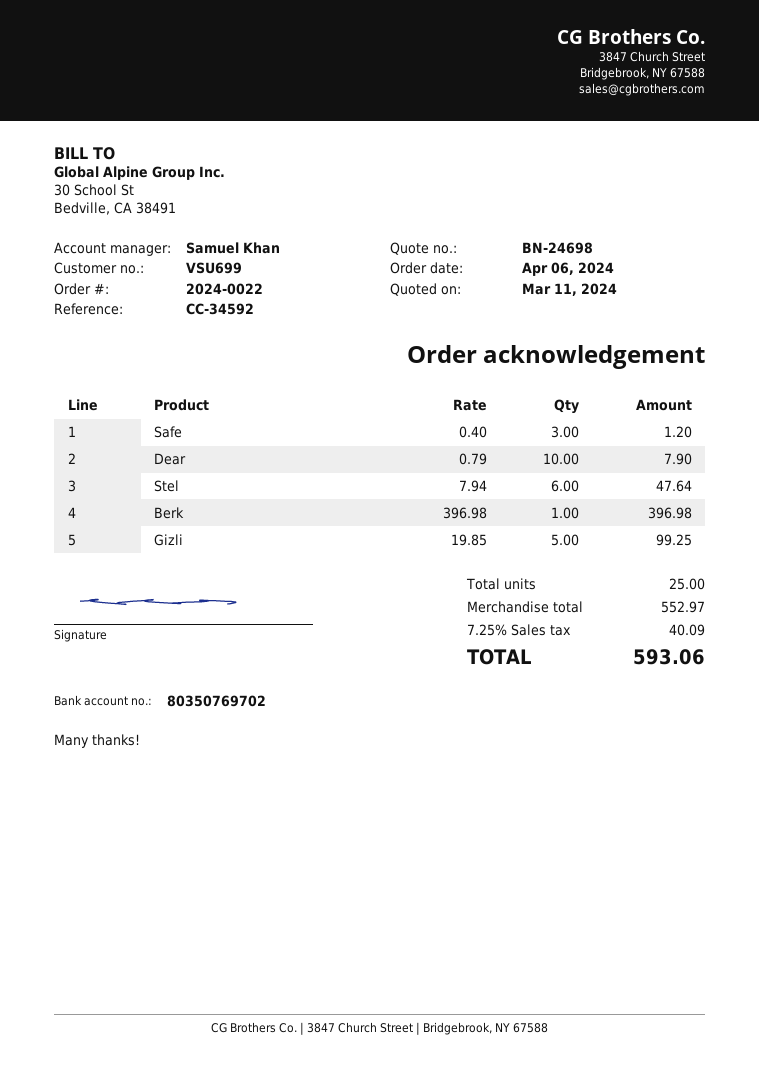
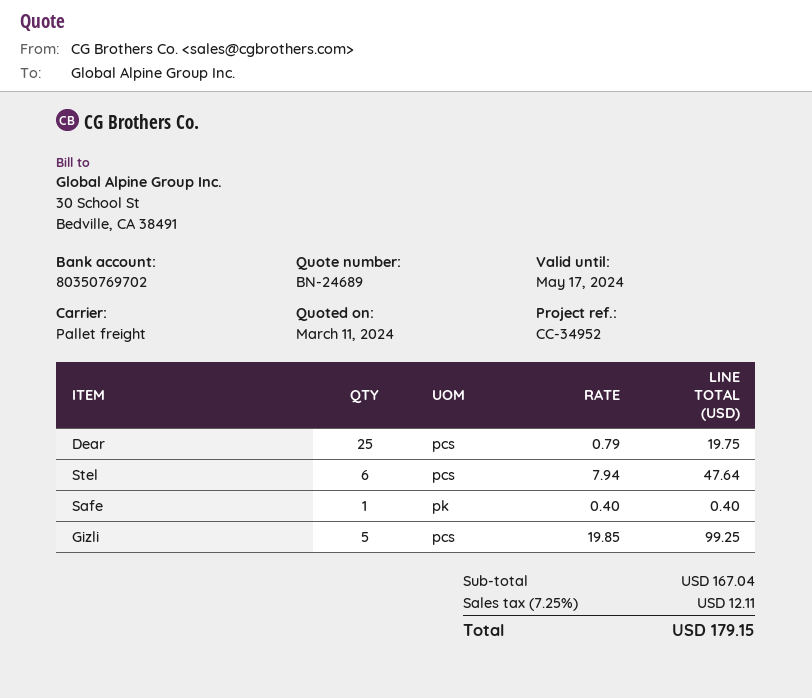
quote number: BN-24698 -> BN-24689
reference: CC-34592 -> CC-34952
Safe: 3 x 0.40 = 1.20 -> 1 x 0.40 = 0.40
Dear: 10 x 0.79 = 7.90 -> 25 x 0.79 = 19.75
Berk: 1 x 396.98 = 396.98 -> none
subtotal: 552.97 -> 167.04
tax: 7.25% = 40.09 -> 7.25% = 12.11
total: 593.06 -> 179.15

